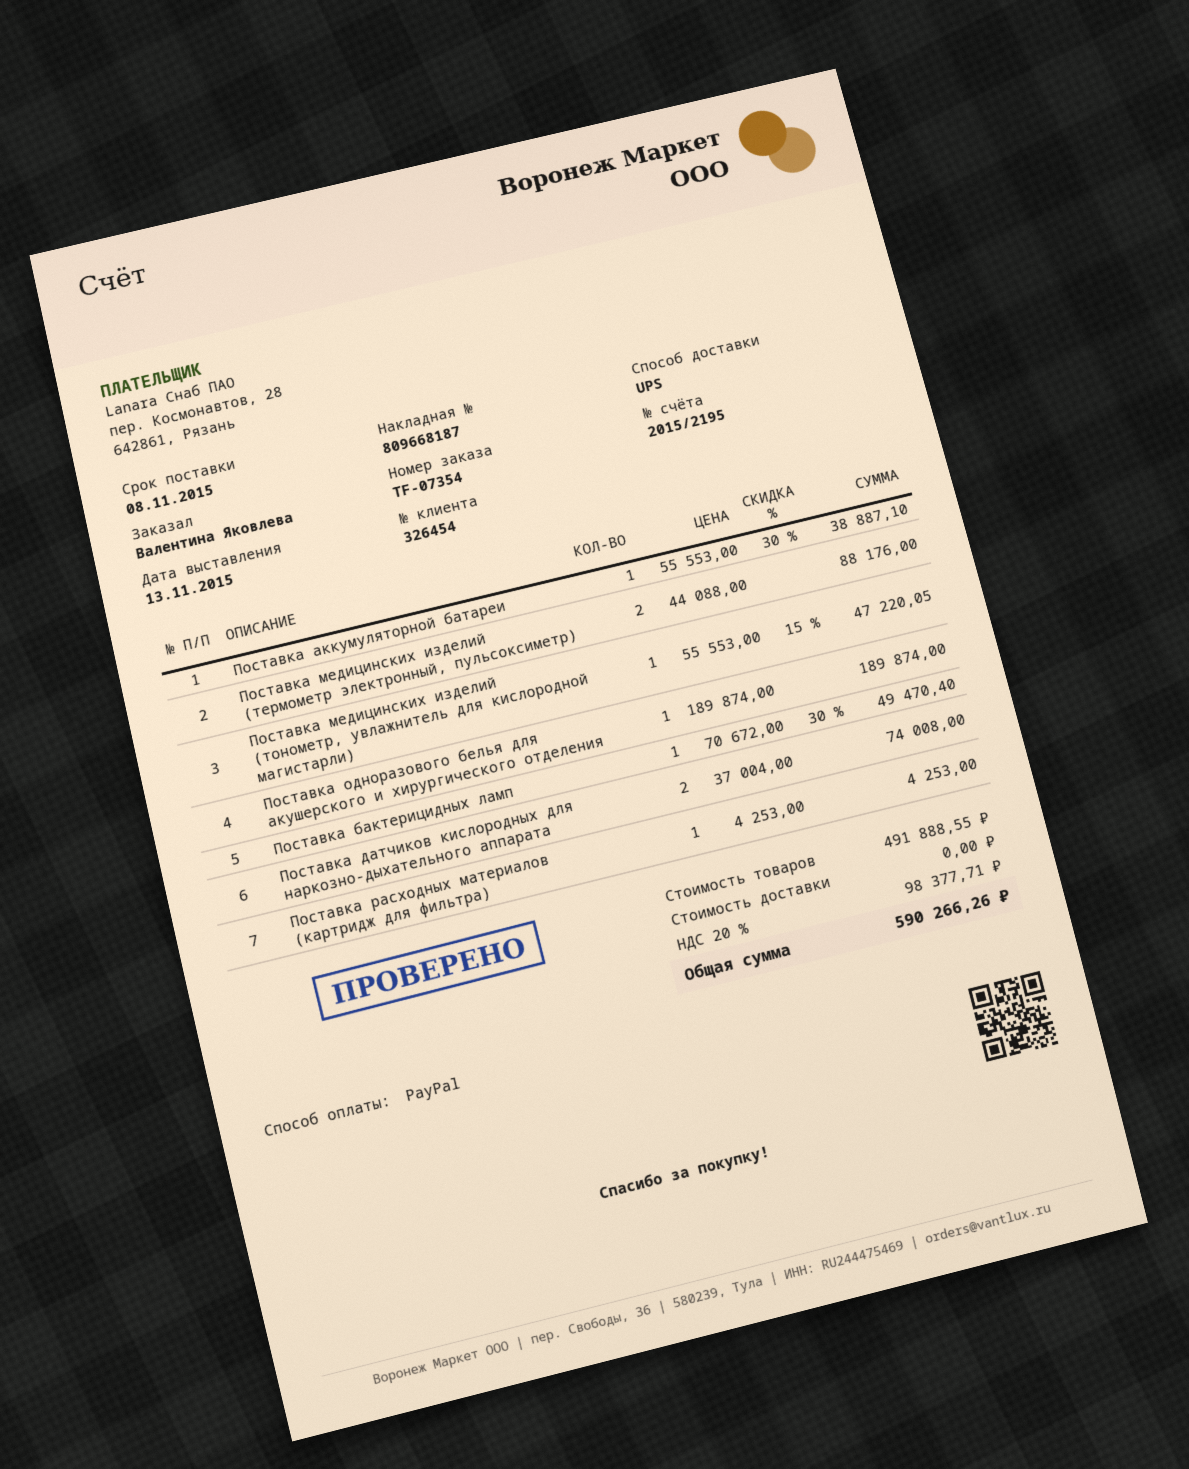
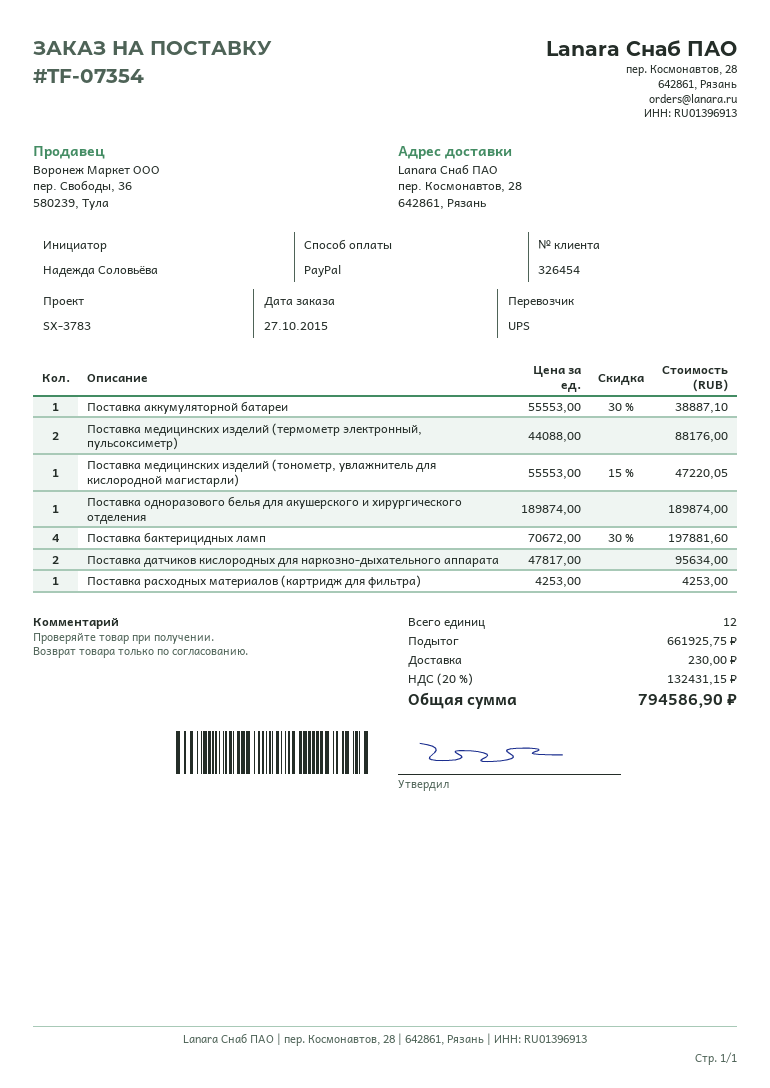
ordered by: Валентина Яковлева -> Надежда Соловьёва
Поставка бактерицидных ламп: 1 x 70672.00 - 30% = 49470.40 -> 4 x 70672.00 - 30% = 197881.60
Поставка датчиков кислородных для наркозно-дыхательного аппарата: 2 x 37004.00 = 74008.00 -> 2 x 47817.00 = 95634.00
subtotal: 491888.55 -> 661925.75
shipping: 0.00 -> 230.00
tax: 20% = 98377.71 -> 20% = 132431.15
total: 590266.26 -> 794586.90

